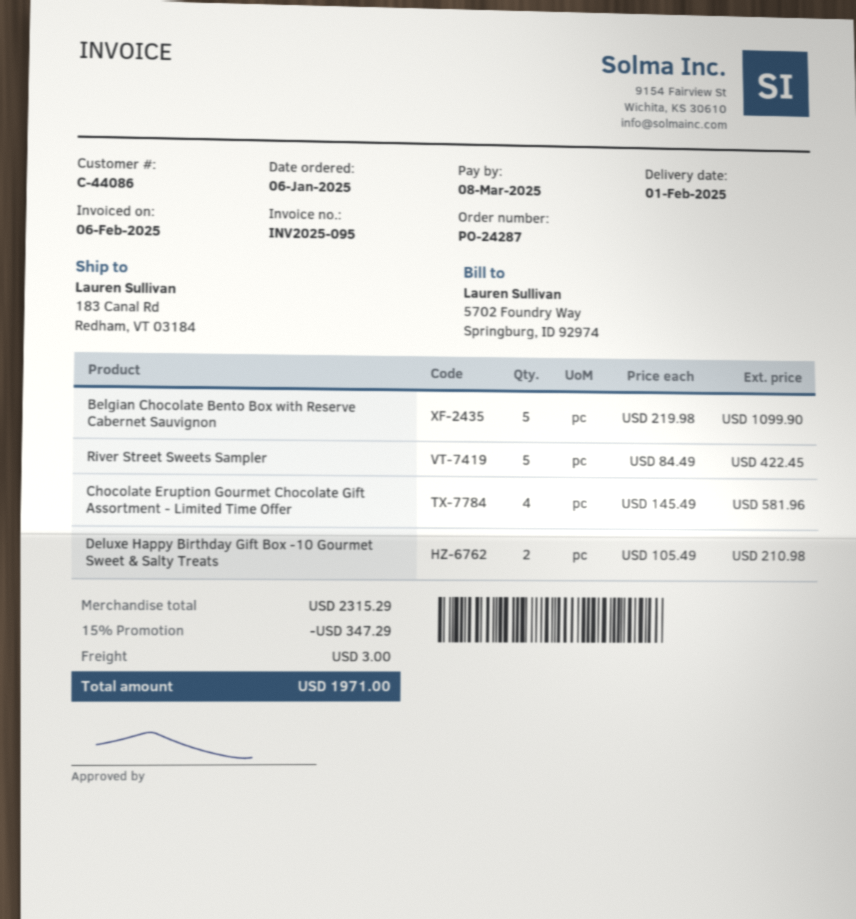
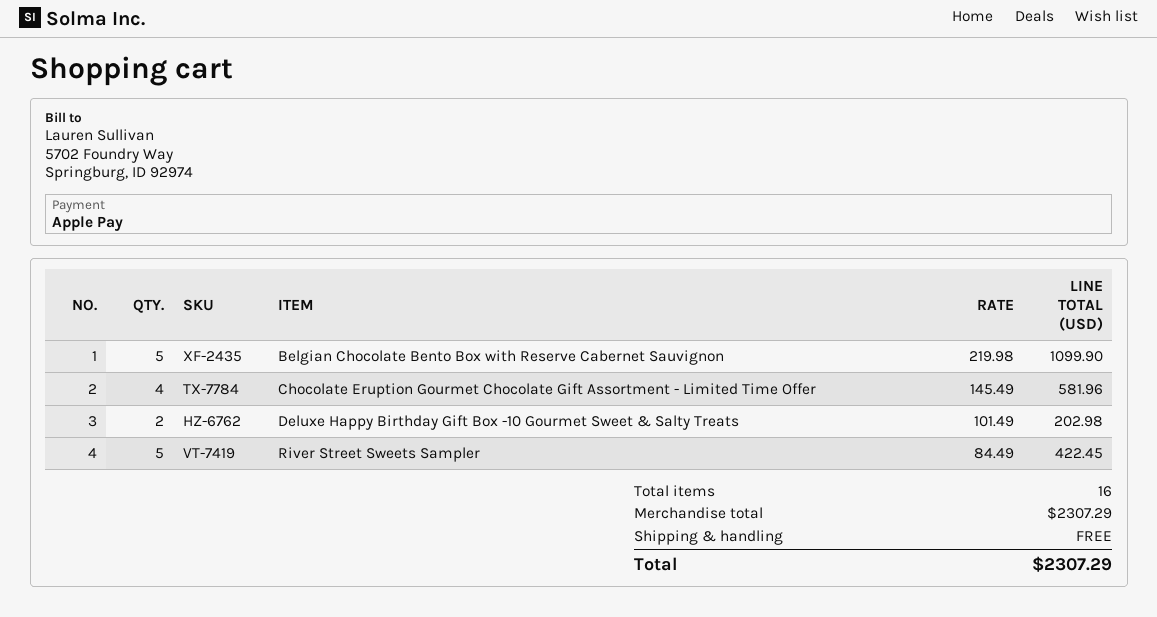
Deluxe Happy Birthday Gift Box -10 Gourmet Sweet & Salty Treats: 2 x 105.49 = 210.98 -> 2 x 101.49 = 202.98
subtotal: 2315.29 -> 2307.29
discount: 15% = 347.29 -> none
shipping: 3.00 -> 0.00
total: 1971.00 -> 2307.29

